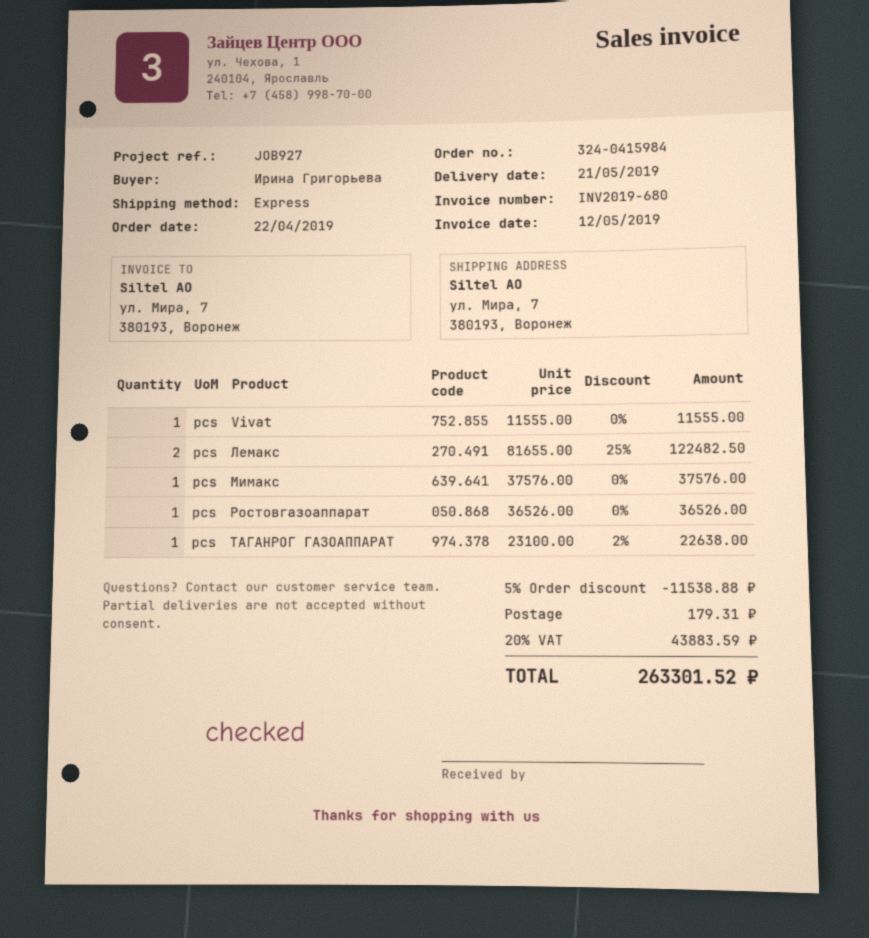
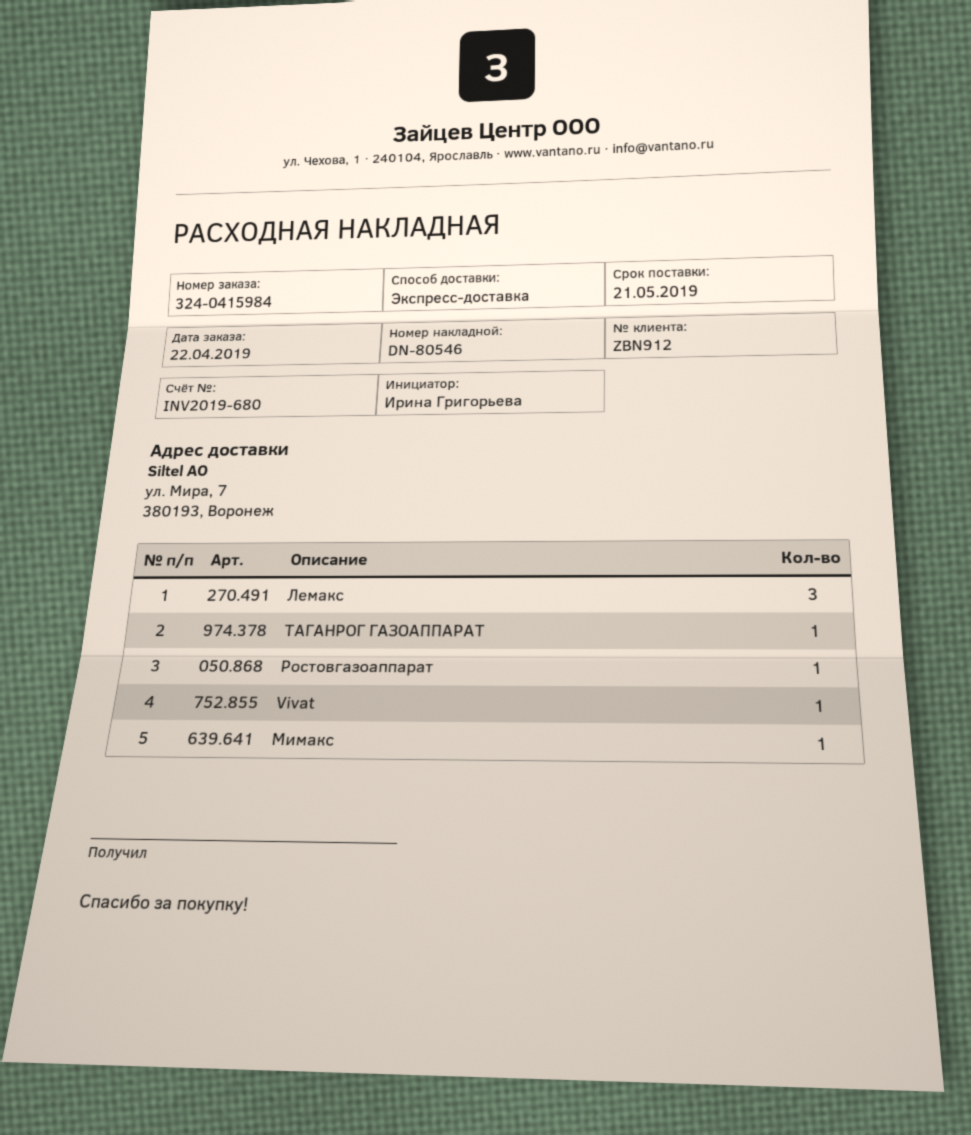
Лемакс: 2 -> 3

